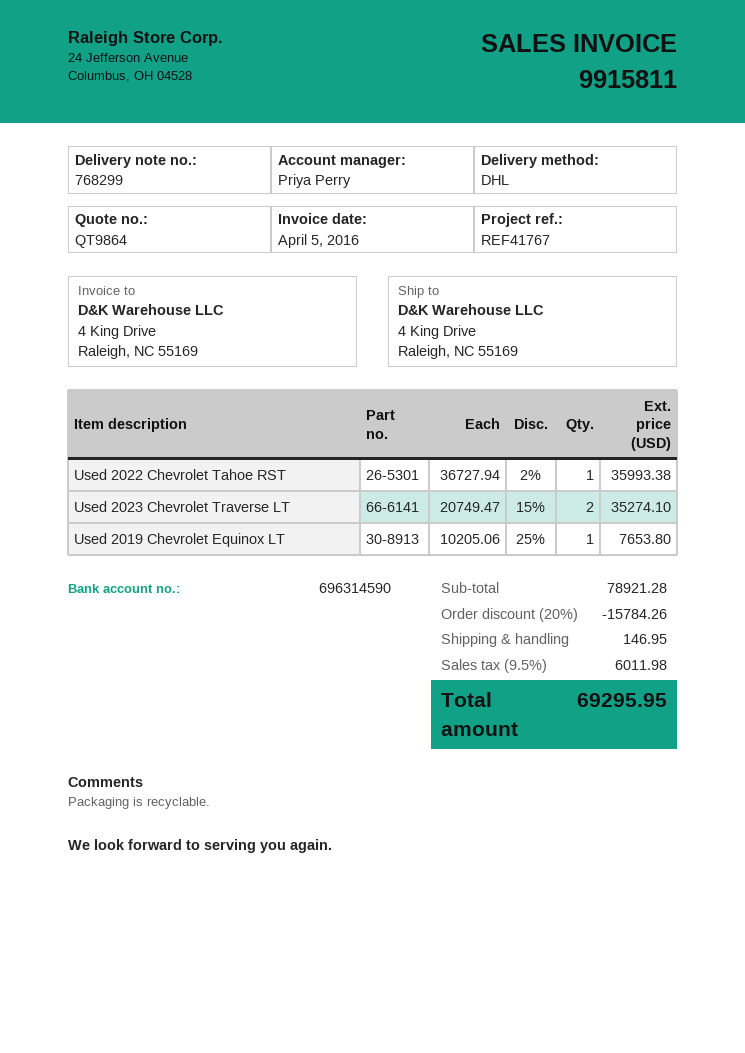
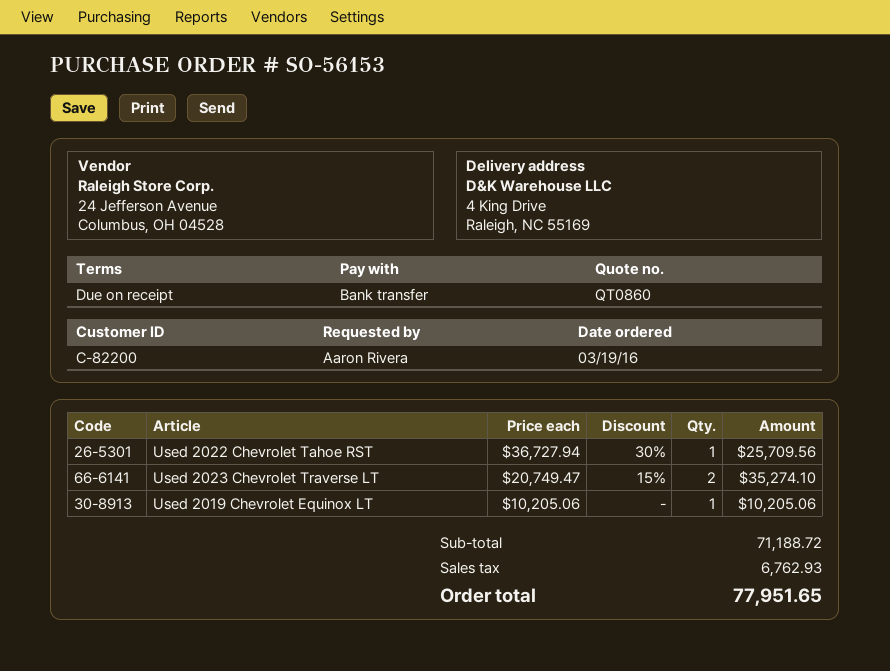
quote number: QT9864 -> QT0860
Used 2022 Chevrolet Tahoe RST: 1 x 36727.94 - 2% = 35993.38 -> 1 x 36727.94 - 30% = 25709.56
Used 2019 Chevrolet Equinox LT: 1 x 10205.06 - 25% = 7653.80 -> 1 x 10205.06 = 10205.06
subtotal: 78921.28 -> 71188.72
discount: 20% = 15784.26 -> none
shipping: 146.95 -> none
tax: 6011.98 -> 6762.93
total: 69295.95 -> 77951.65

